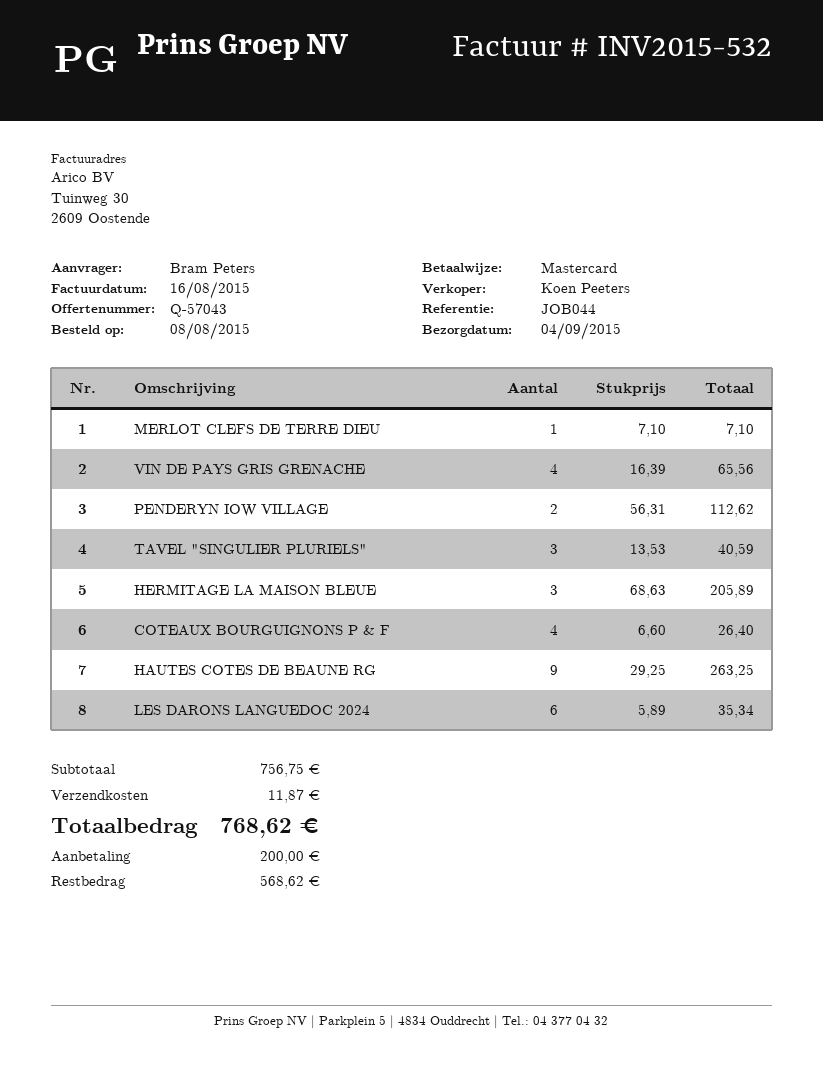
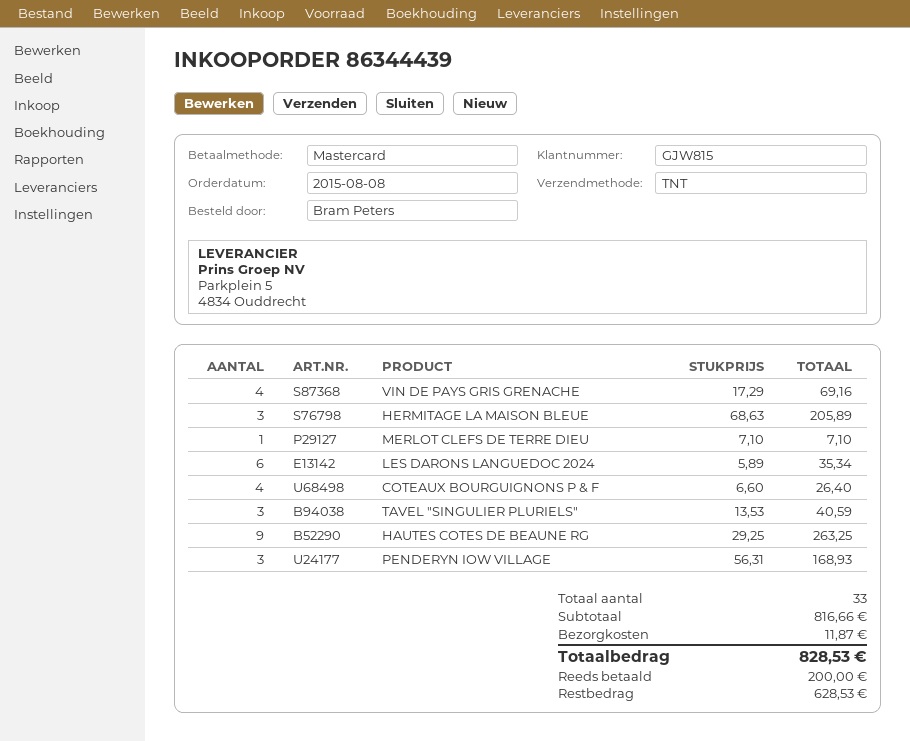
VIN DE PAYS GRIS GRENACHE: 4 x 16.39 = 65.56 -> 4 x 17.29 = 69.16
PENDERYN IOW VILLAGE: 2 x 56.31 = 112.62 -> 3 x 56.31 = 168.93
subtotal: 756.75 -> 816.66
total: 768.62 -> 828.53
balance: 568.62 -> 628.53

